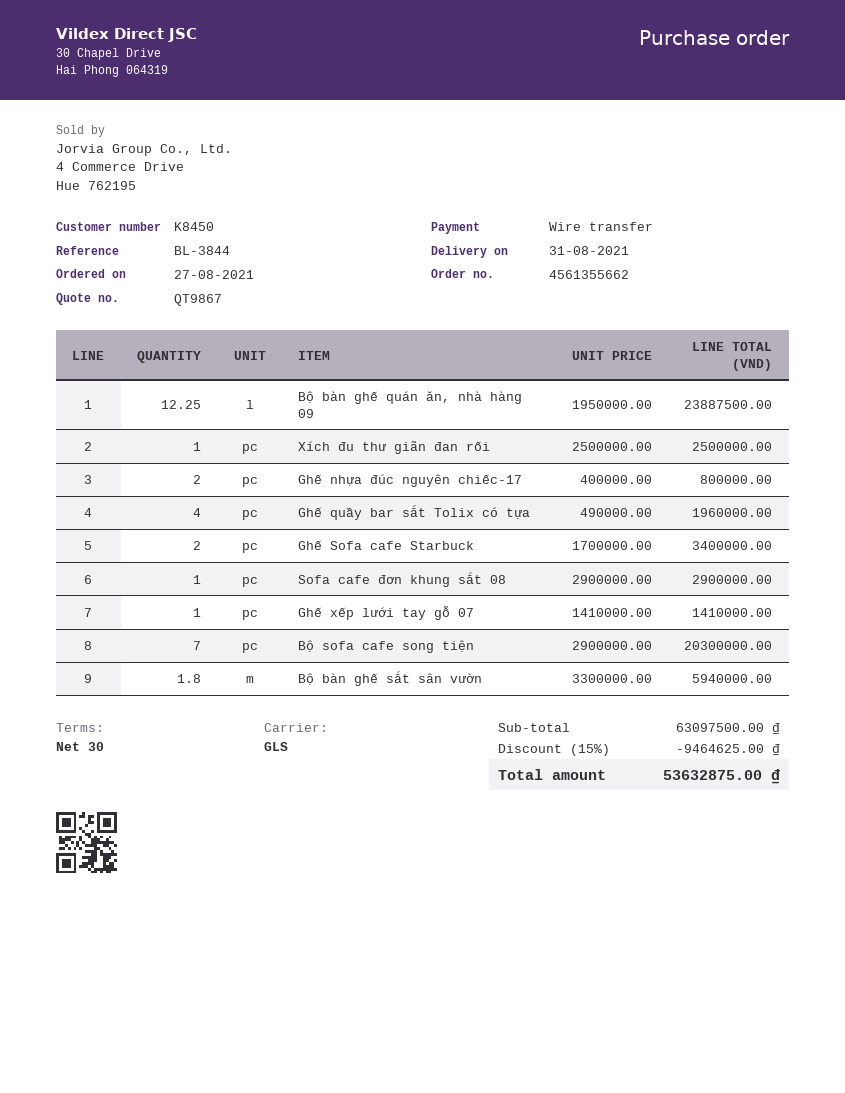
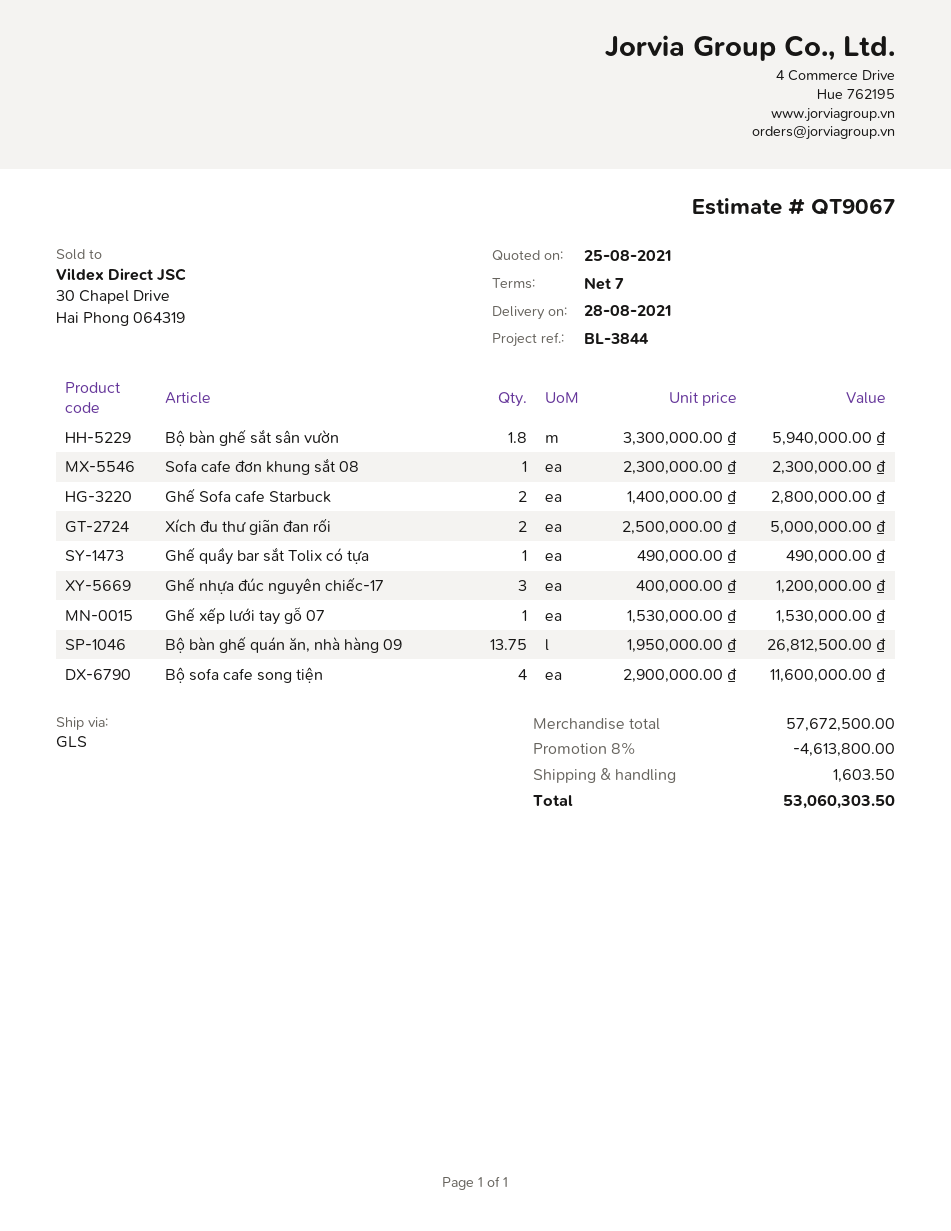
quote number: QT9867 -> QT9067
delivery date: 2021-08-31 -> 2021-08-28
payment terms: 30 days -> 7 days
Bộ bàn ghế quán ăn, nhà hàng 09: 12.25 x 1950000.00 = 23887500.00 -> 13.75 x 1950000.00 = 26812500.00
Xích đu thư giãn đan rối: 1 x 2500000.00 = 2500000.00 -> 2 x 2500000.00 = 5000000.00
Ghế nhựa đúc nguyên chiếc-17: 2 x 400000.00 = 800000.00 -> 3 x 400000.00 = 1200000.00
Ghế quầy bar sắt Tolix có tựa: 4 x 490000.00 = 1960000.00 -> 1 x 490000.00 = 490000.00
Ghế Sofa cafe Starbuck: 2 x 1700000.00 = 3400000.00 -> 2 x 1400000.00 = 2800000.00
Sofa cafe đơn khung sắt 08: 1 x 2900000.00 = 2900000.00 -> 1 x 2300000.00 = 2300000.00
Ghế xếp lưới tay gỗ 07: 1 x 1410000.00 = 1410000.00 -> 1 x 1530000.00 = 1530000.00
Bộ sofa cafe song tiện: 7 x 2900000.00 = 20300000.00 -> 4 x 2900000.00 = 11600000.00
subtotal: 63097500.00 -> 57672500.00
discount: 15% = 9464625.00 -> 8% = 4613800.00
shipping: none -> 1603.50
total: 53632875.00 -> 53060303.50

